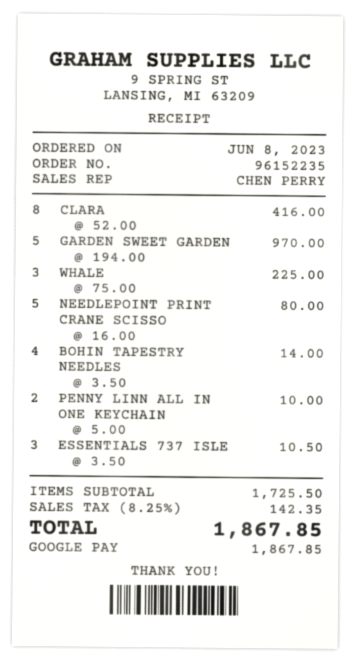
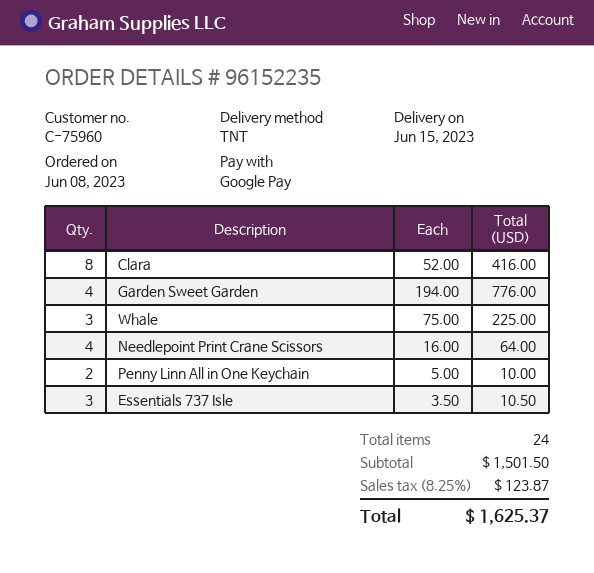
GARDEN SWEET GARDEN: 5 x 194.00 = 970.00 -> 4 x 194.00 = 776.00
NEEDLEPOINT PRINT CRANE SCISSO: 5 x 16.00 = 80.00 -> 4 x 16.00 = 64.00
BOHIN TAPESTRY NEEDLES: 4 x 3.50 = 14.00 -> none
subtotal: 1725.50 -> 1501.50
tax: 8.25% = 142.35 -> 8.25% = 123.87
total: 1867.85 -> 1625.37

